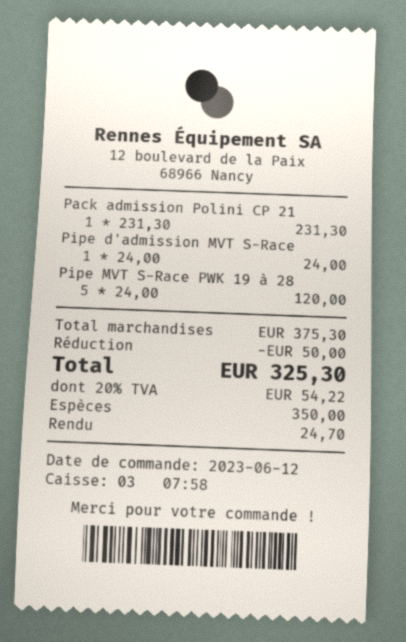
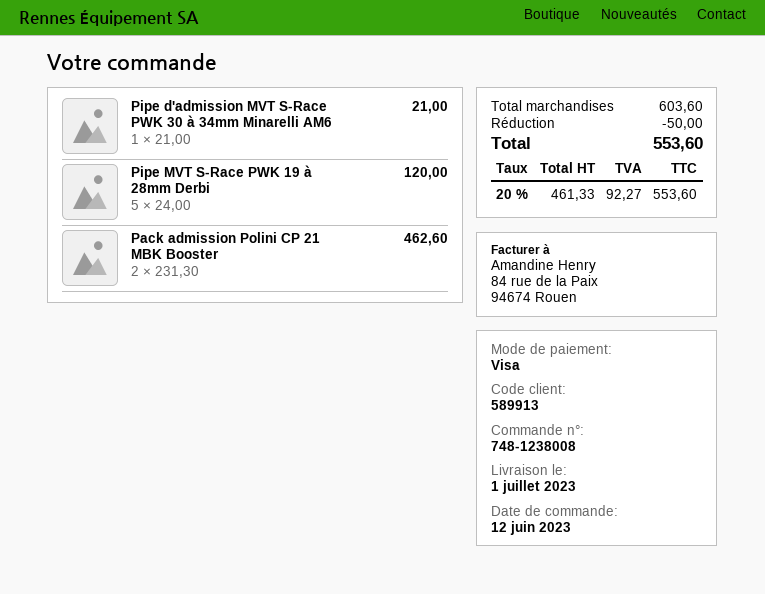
payment method: cash -> Visa
Pack admission Polini CP 21: 1 x 231.30 = 231.30 -> 2 x 231.30 = 462.60
Pipe d'admission MVT S-Race: 1 x 24.00 = 24.00 -> 1 x 21.00 = 21.00
subtotal: 375.30 -> 603.60
tax: 20% = 54.22 -> 20% = 92.27
total: 325.30 -> 553.60

